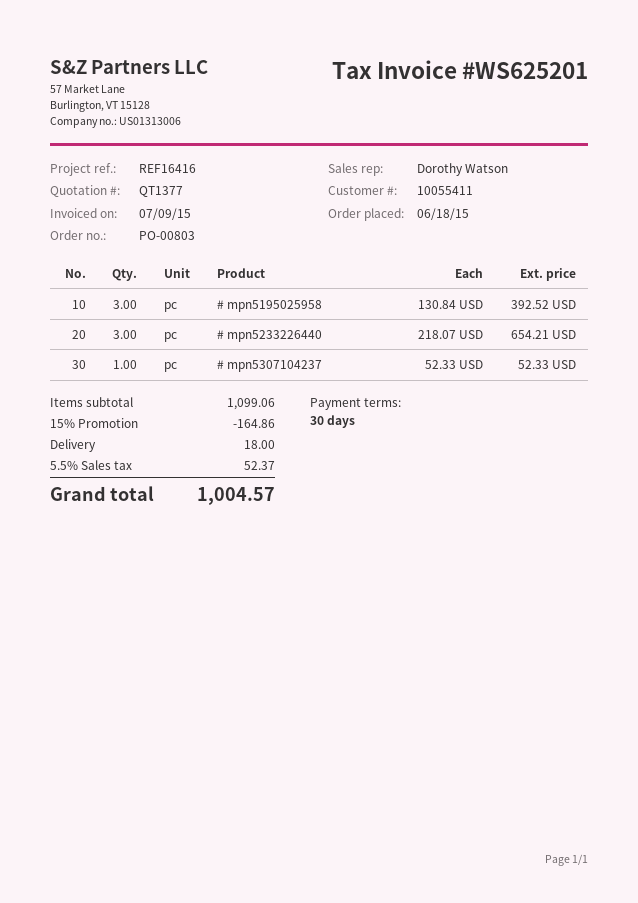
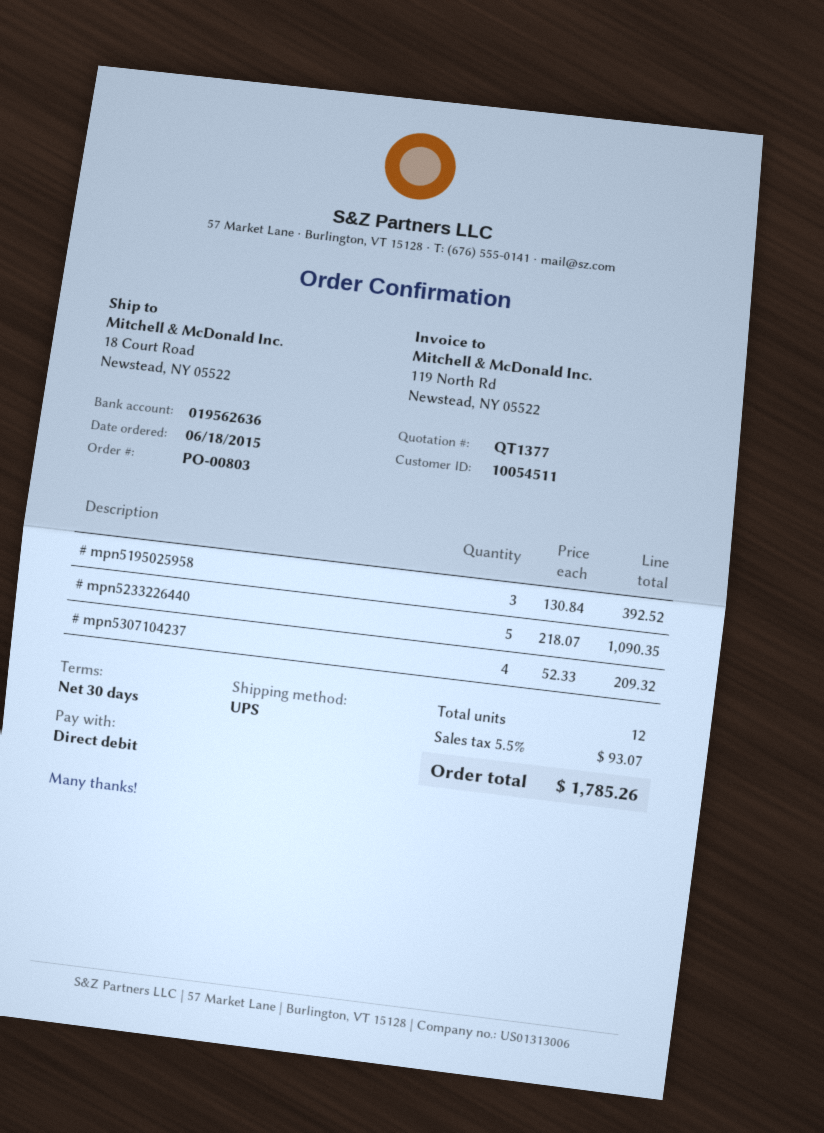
customer number: 10055411 -> 10054511
# mpn5233226440: 3 x 218.07 = 654.21 -> 5 x 218.07 = 1090.35
# mpn5307104237: 1 x 52.33 = 52.33 -> 4 x 52.33 = 209.32
discount: 15% = 164.86 -> none
shipping: 18.00 -> none
tax: 5.5% = 52.37 -> 5.5% = 93.07
total: 1004.57 -> 1785.26

